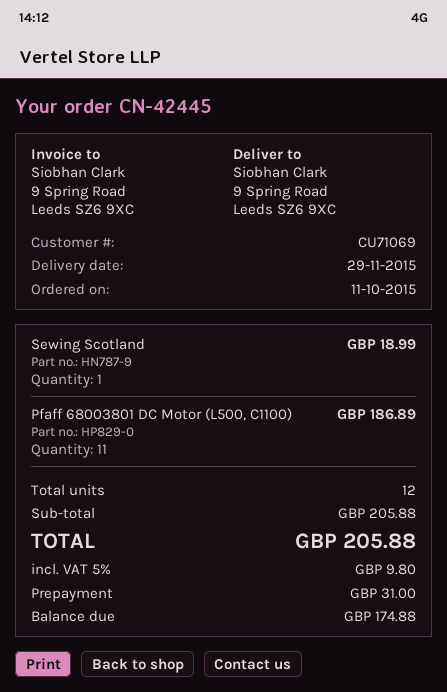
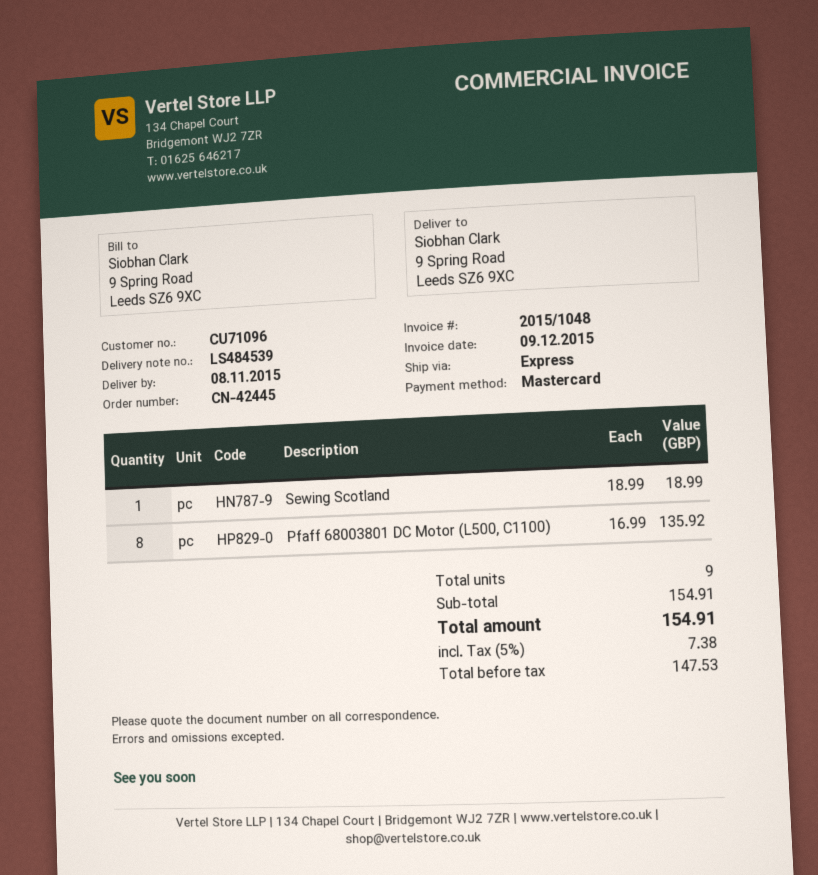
delivery date: 2015-11-29 -> 2015-11-08
customer number: CU71069 -> CU71096
Pfaff 68003801 DC Motor (L500, C1100): 11 for 186.89 -> 8 for 135.92
total quantity: 12 -> 9
subtotal: 205.88 -> 154.91
tax: 5% = 9.80 -> 5% = 7.38
total: 205.88 -> 154.91

